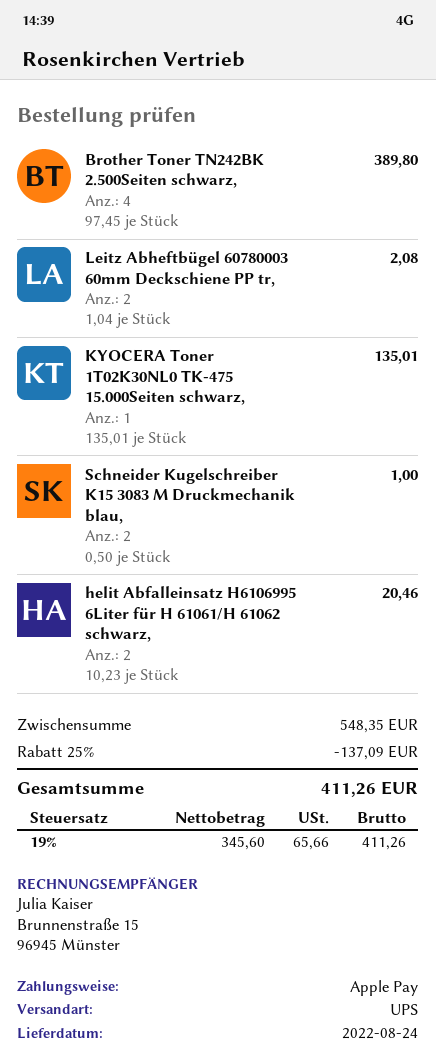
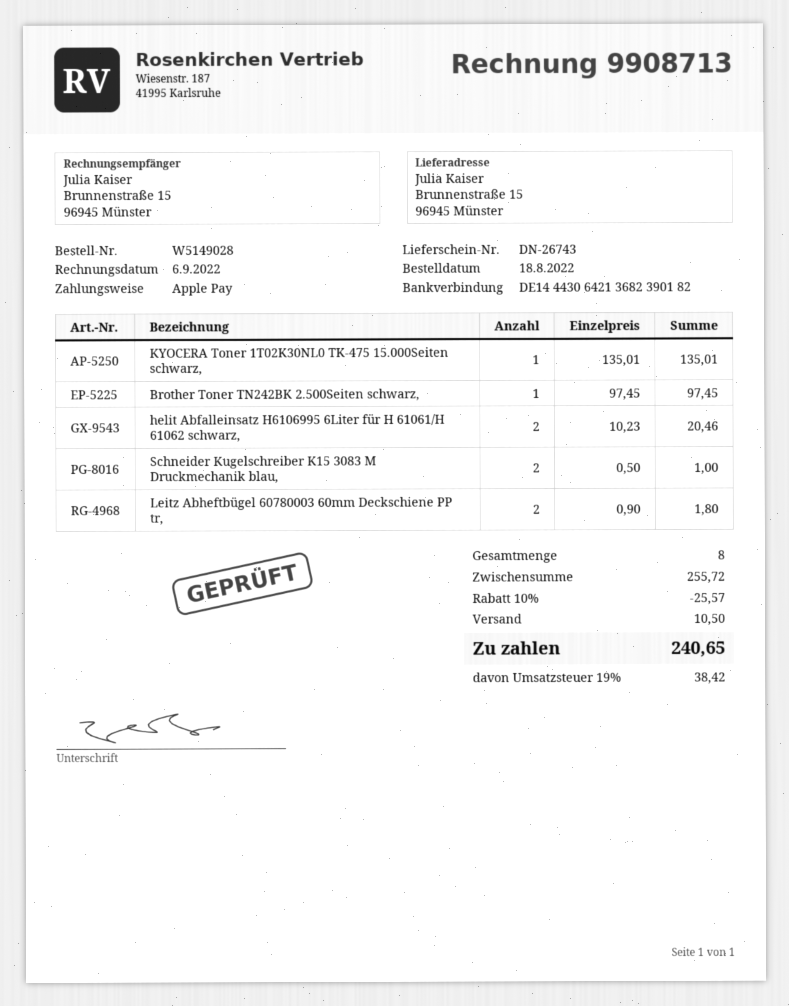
Brother Toner TN242BK 2.500Seiten schwarz,: 4 x 97.45 = 389.80 -> 1 x 97.45 = 97.45
Leitz Abheftbügel 60780003 60mm Deckschiene PP tr,: 2 x 1.04 = 2.08 -> 2 x 0.90 = 1.80
subtotal: 548.35 -> 255.72
discount: 25% = 137.09 -> 10% = 25.57
shipping: none -> 10.50
tax: 19% = 65.66 -> 19% = 38.42
total: 411.26 -> 240.65

